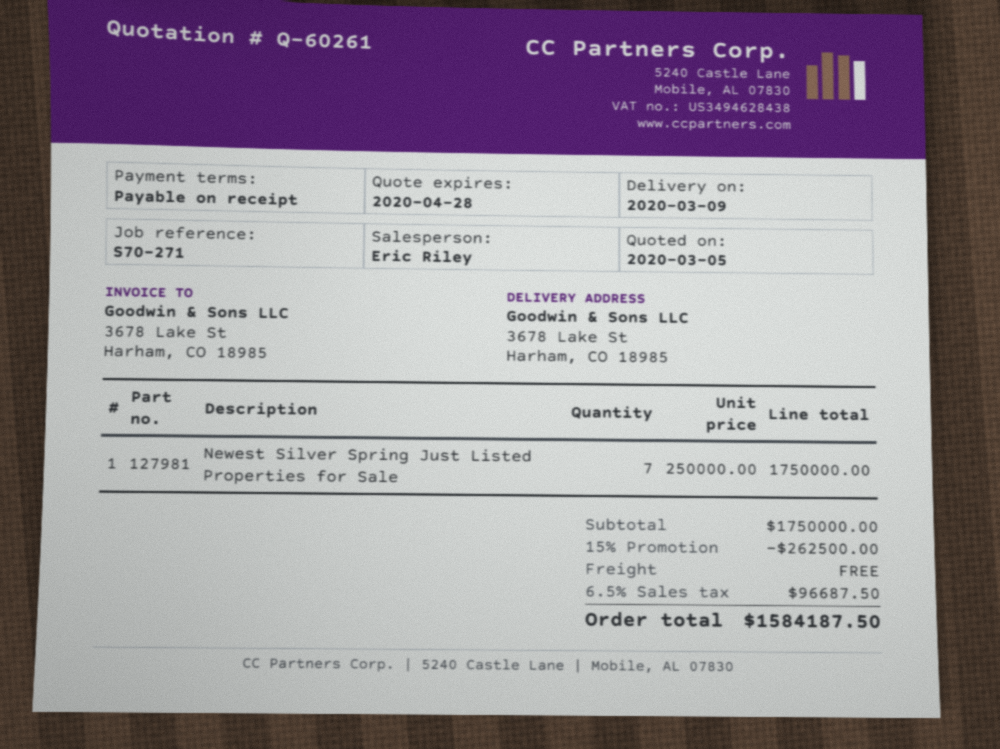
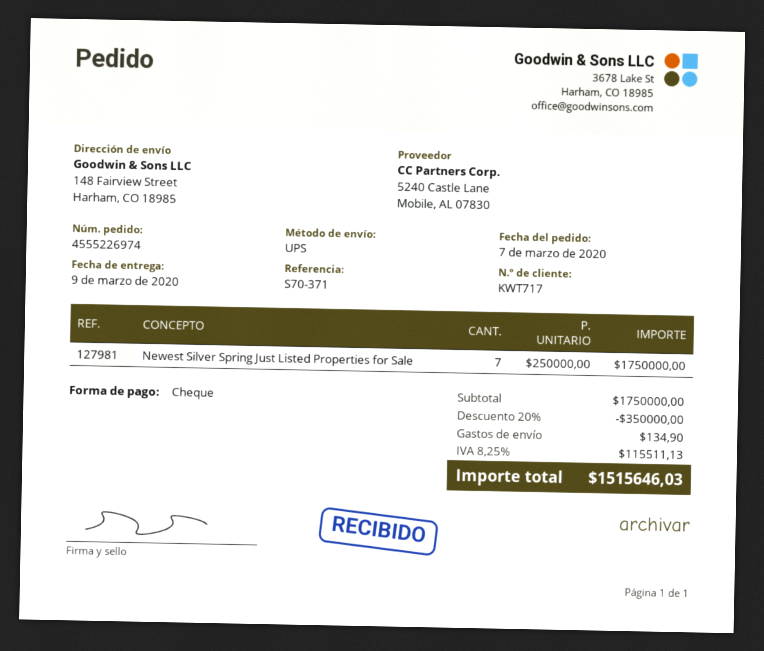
reference: S70-271 -> S70-371
ship to: 3678 Lake St, Harham, CO 18985 -> 148 Fairview Street, Harham, CO 18985
discount: 15% = 262500.00 -> 20% = 350000.00
shipping: 0.00 -> 134.90
tax: 6.5% = 96687.50 -> 8.25% = 115511.13
total: 1584187.50 -> 1515646.03

